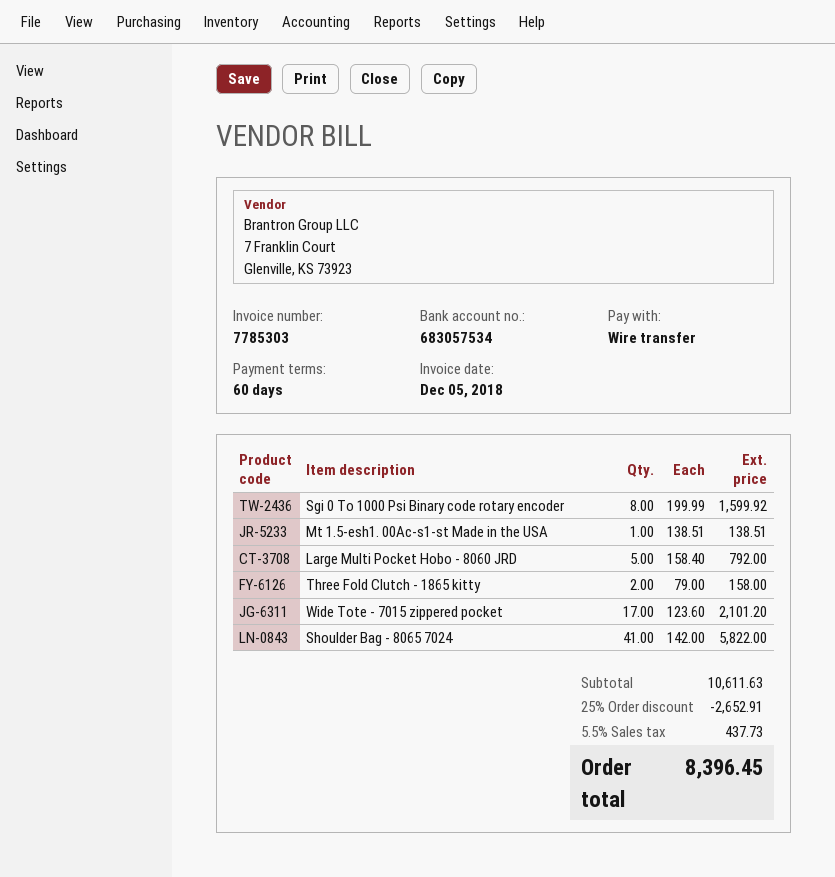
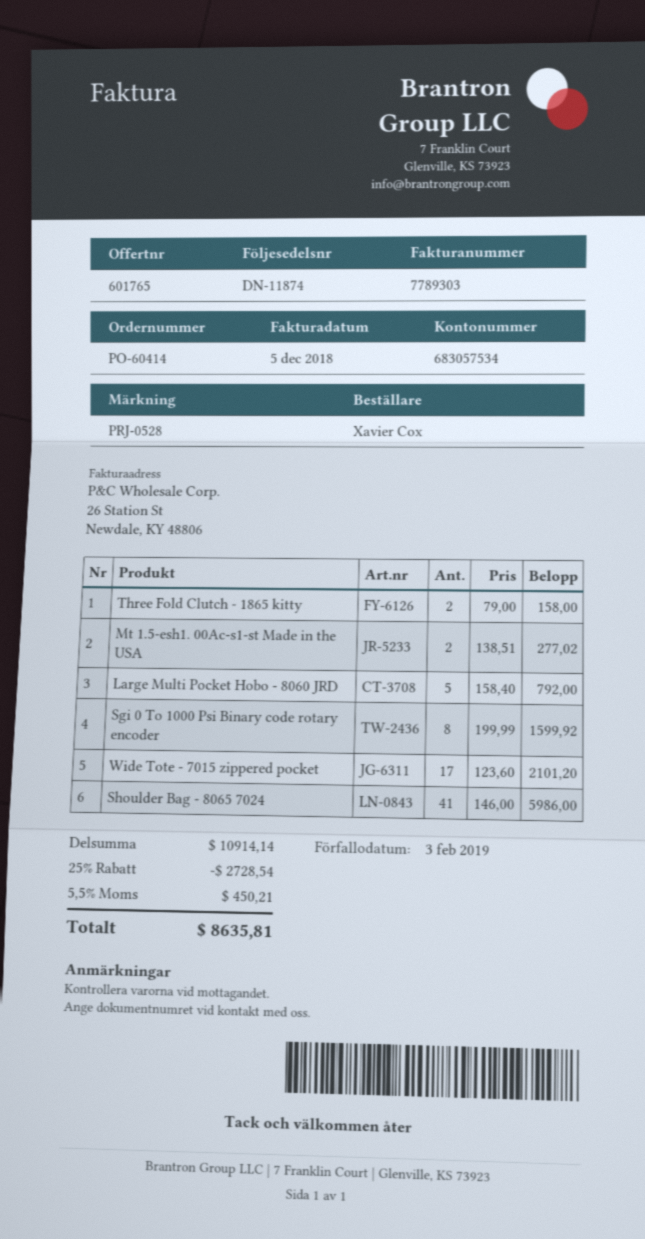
invoice number: 7785303 -> 7789303
Mt 1.5-esh1. 00Ac-s1-st Made in the USA: 1 x 138.51 = 138.51 -> 2 x 138.51 = 277.02
Shoulder Bag - 8065 7024: 41 x 142.00 = 5822.00 -> 41 x 146.00 = 5986.00
subtotal: 10611.63 -> 10914.14
discount: 25% = 2652.91 -> 25% = 2728.54
tax: 5.5% = 437.73 -> 5.5% = 450.21
total: 8396.45 -> 8635.81

